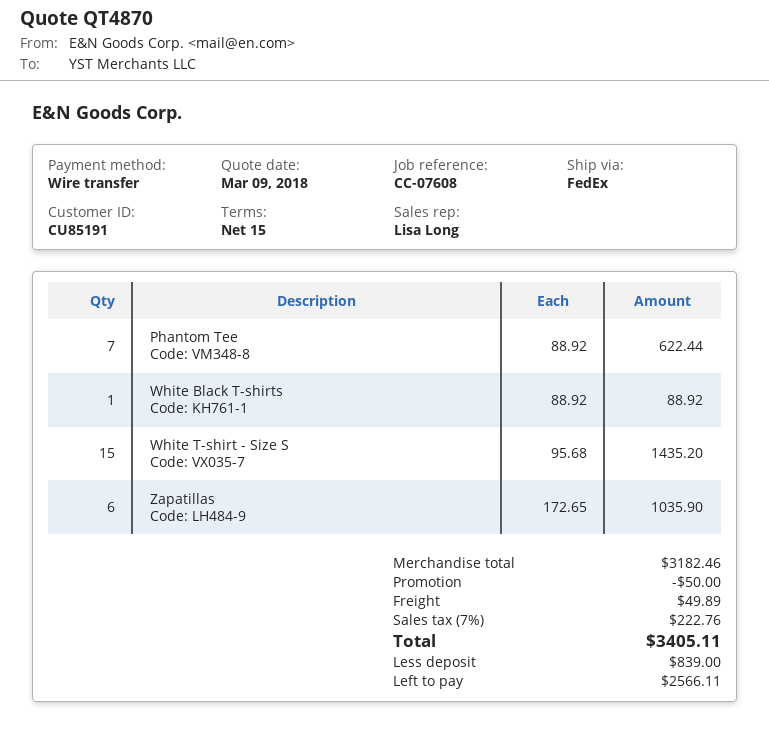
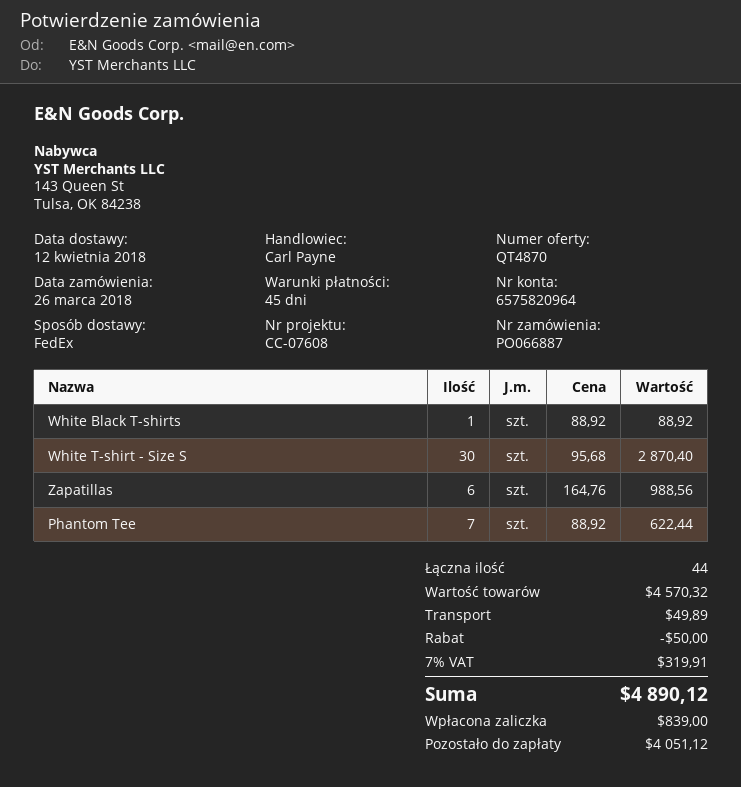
payment terms: 15 days -> 45 days
sales rep: Lisa Long -> Carl Payne
White T-shirt - Size S: 15 x 95.68 = 1435.20 -> 30 x 95.68 = 2870.40
Zapatillas: 6 x 172.65 = 1035.90 -> 6 x 164.76 = 988.56
subtotal: 3182.46 -> 4570.32
tax: 7% = 222.76 -> 7% = 319.91
total: 3405.11 -> 4890.12
balance: 2566.11 -> 4051.12

